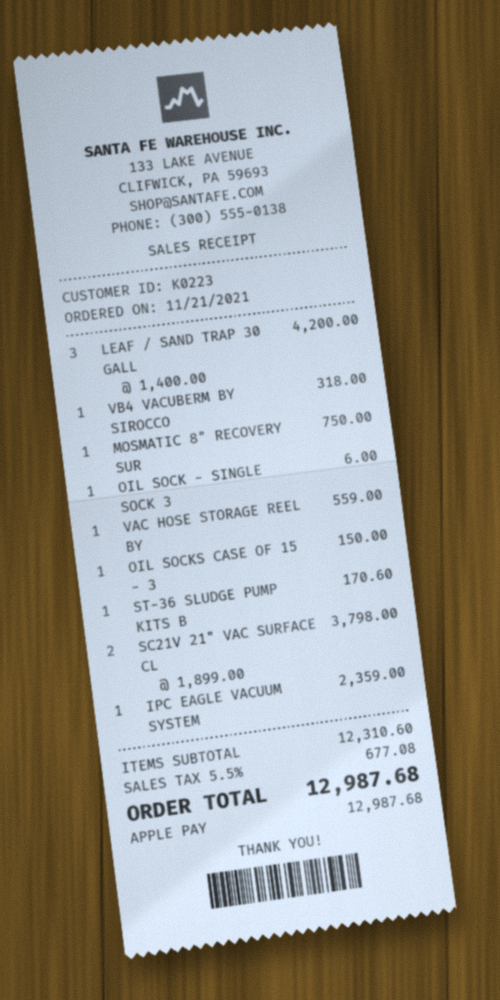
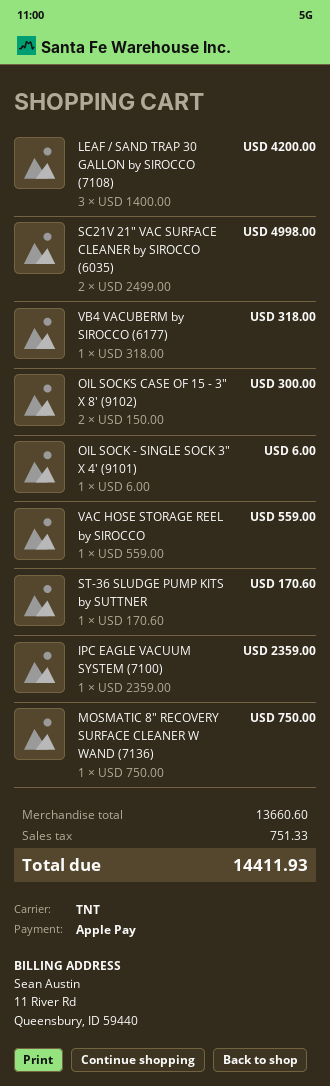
OIL SOCKS CASE OF 15 - 3: 1 x 150.00 = 150.00 -> 2 x 150.00 = 300.00
SC21V 21" VAC SURFACE CL: 2 x 1899.00 = 3798.00 -> 2 x 2499.00 = 4998.00
subtotal: 12310.60 -> 13660.60
tax: 677.08 -> 751.33
total: 12987.68 -> 14411.93

